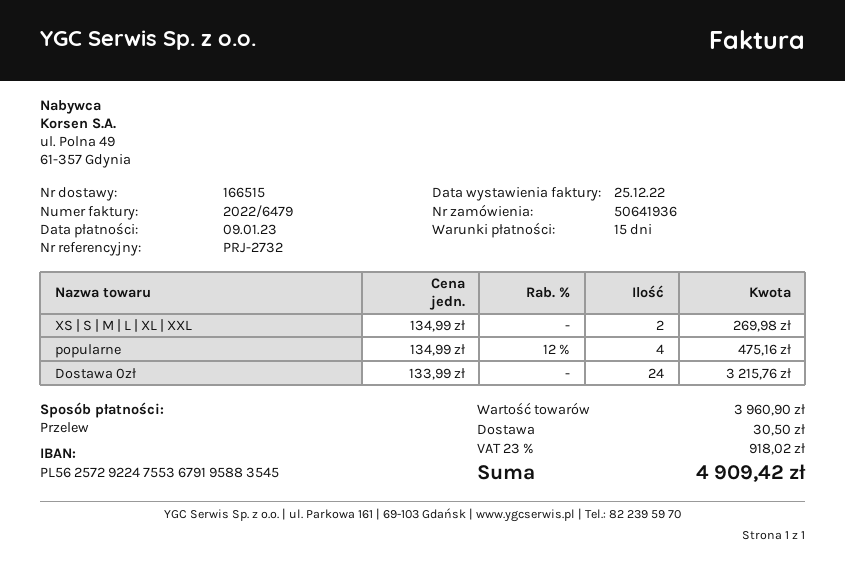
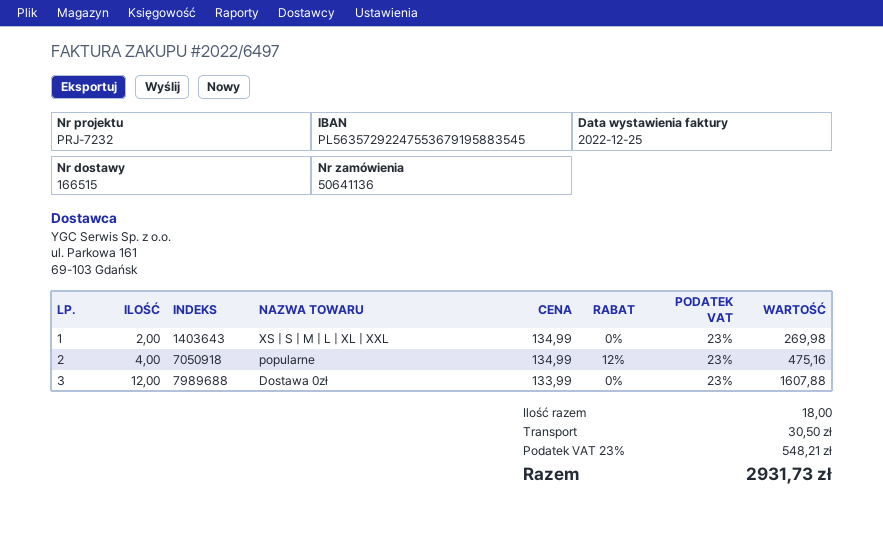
order number: 50641936 -> 50641136
invoice number: 2022/6479 -> 2022/6497
reference: PRJ-2732 -> PRJ-7232
bank account: PL56257292247553679195883545 -> PL56357292247553679195883545
Dostawa 0zł: 24 x 133.99 = 3215.76 -> 12 x 133.99 = 1607.88
tax: 23% = 918.02 -> 23% = 548.21
total: 4909.42 -> 2931.73

